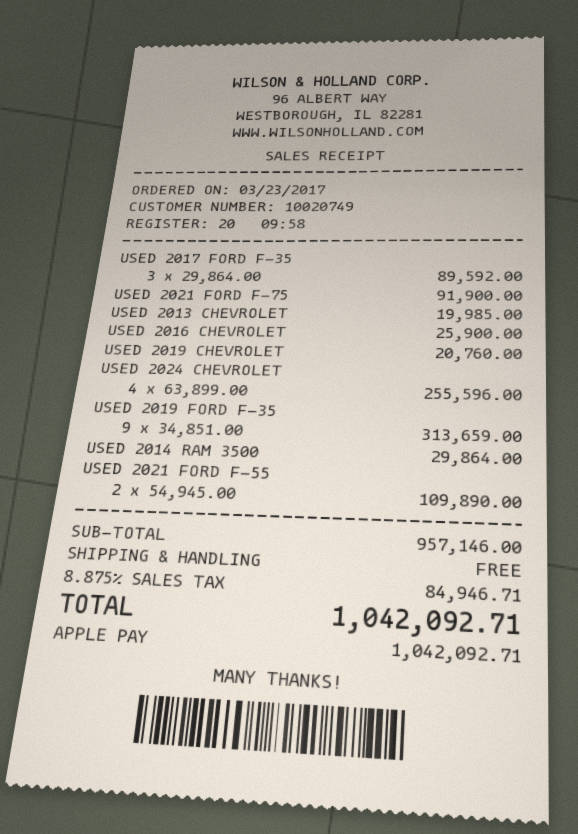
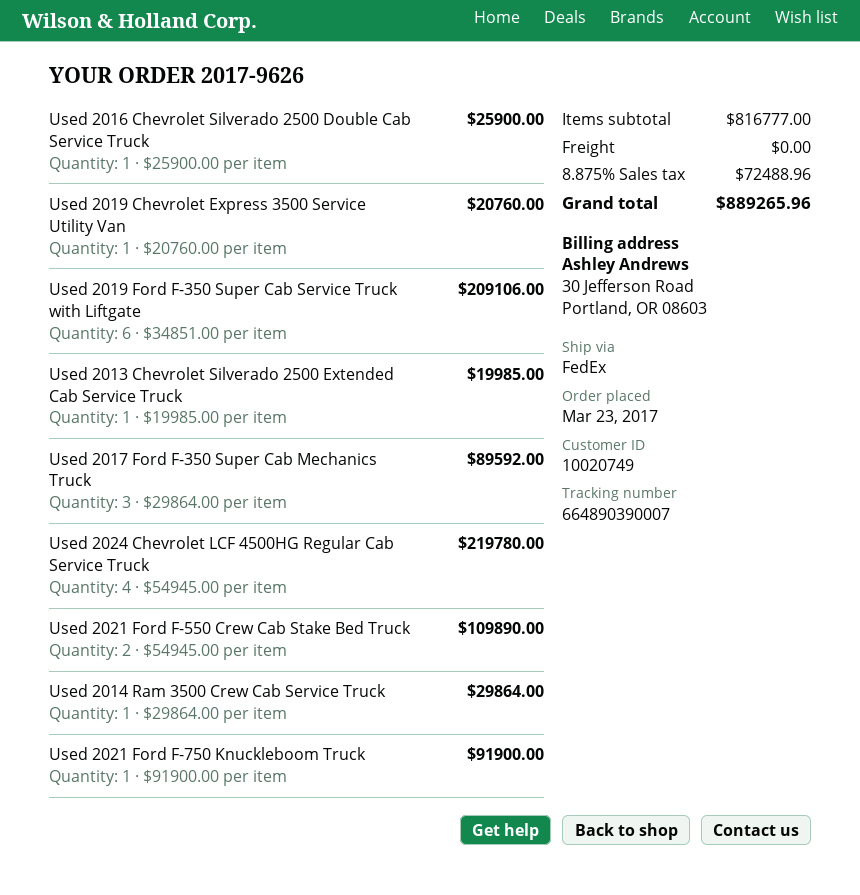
USED 2024 CHEVROLET: 4 x 63899.00 = 255596.00 -> 4 x 54945.00 = 219780.00
USED 2019 FORD F-35: 9 x 34851.00 = 313659.00 -> 6 x 34851.00 = 209106.00
subtotal: 957146.00 -> 816777.00
tax: 8.875% = 84946.71 -> 8.875% = 72488.96
total: 1042092.71 -> 889265.96

